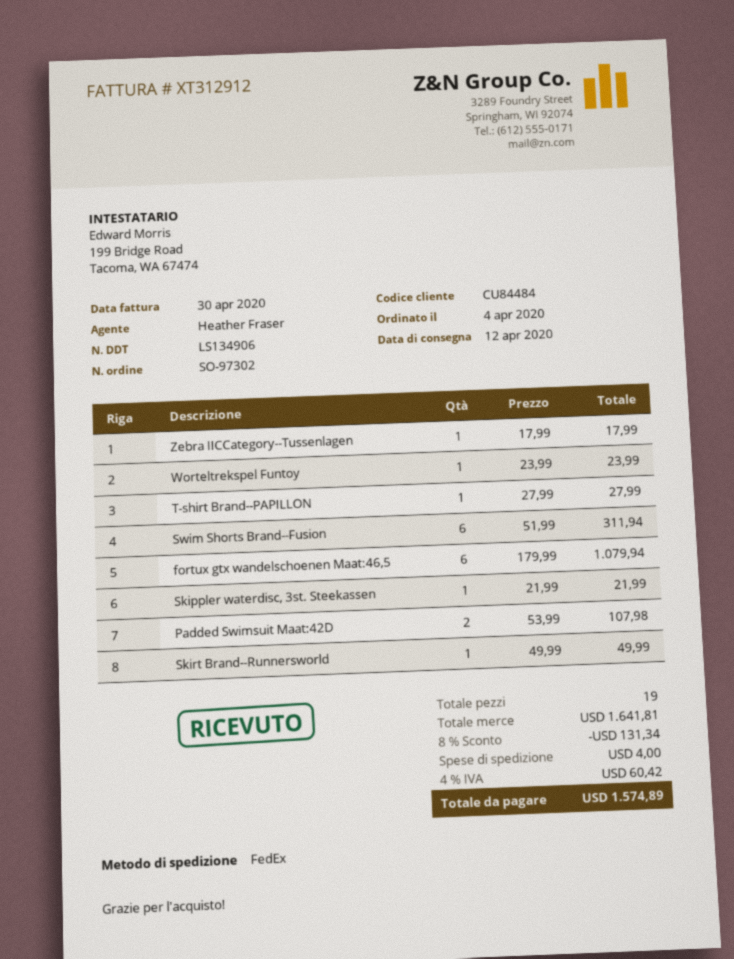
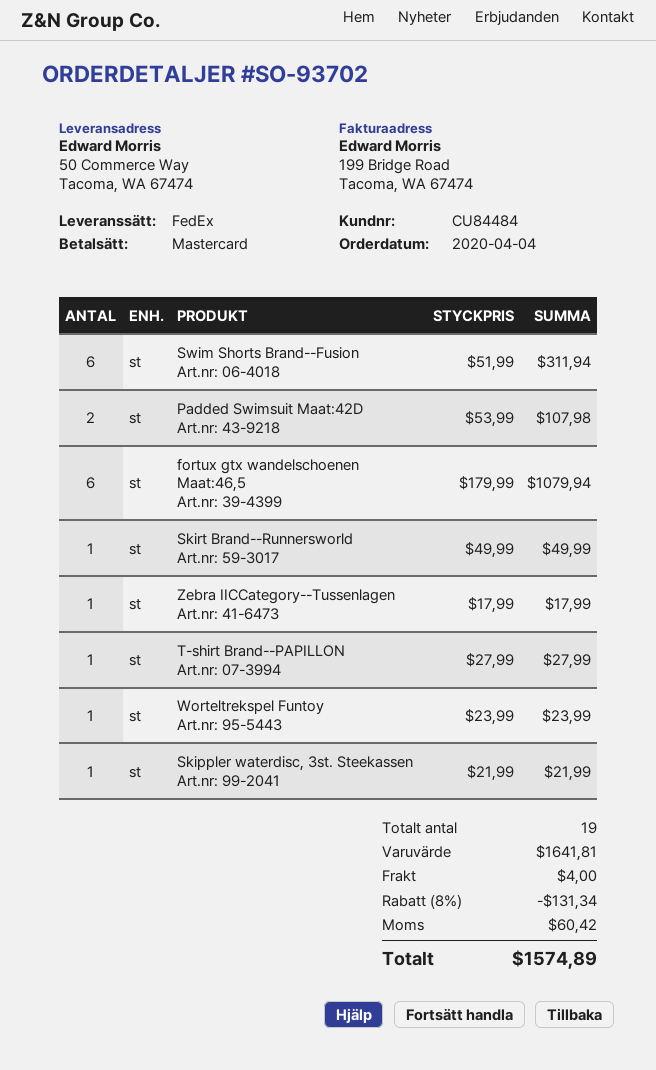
order number: SO-97302 -> SO-93702

